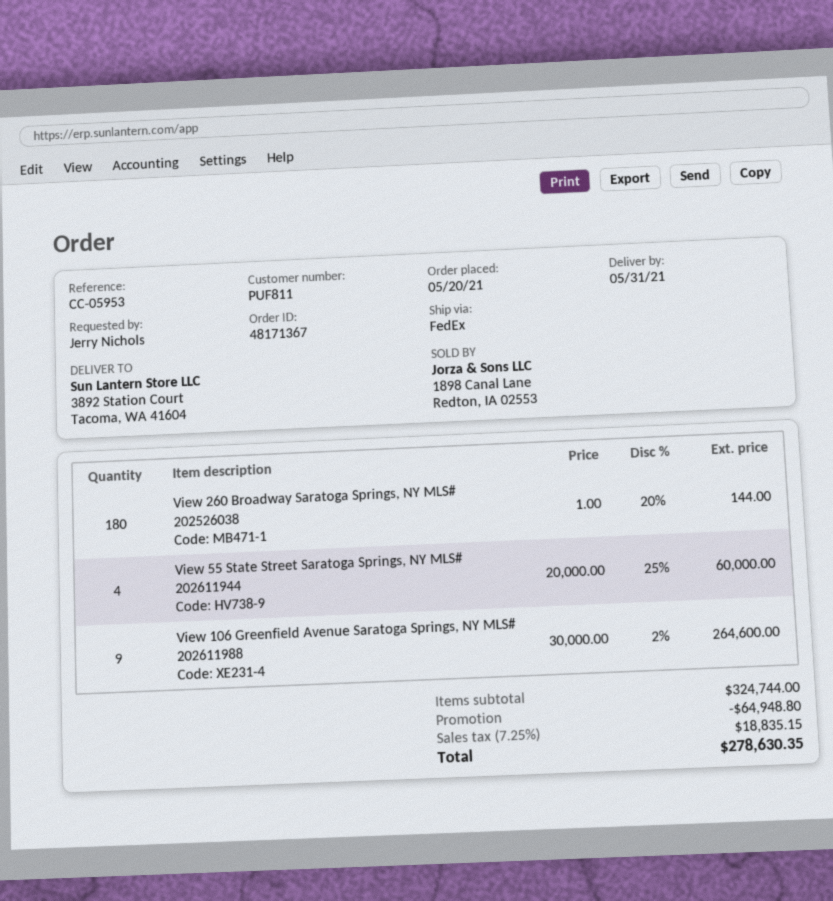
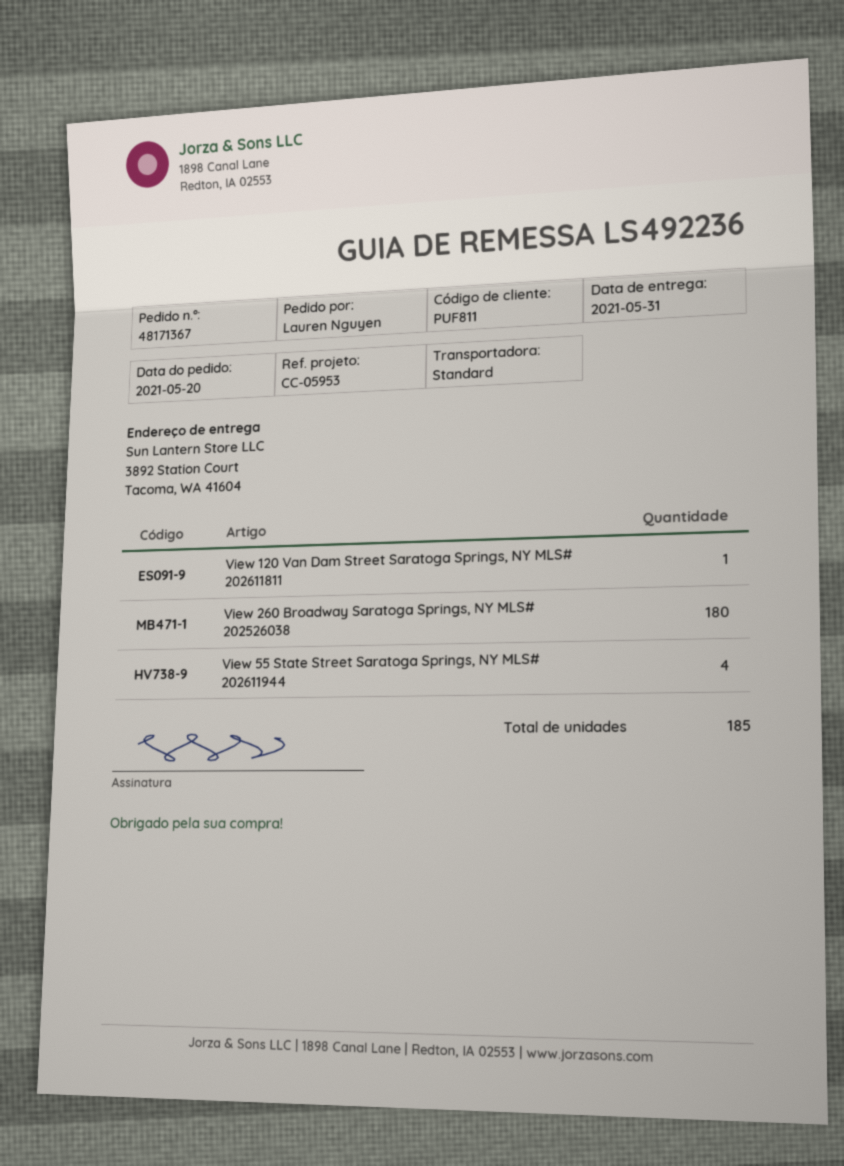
ordered by: Jerry Nichols -> Lauren Nguyen
shipping method: FedEx -> standard
View 106 Greenfield Avenue Saratoga Springs, NY MLS# 202611988: 9 -> none
View 120 Van Dam Street Saratoga Springs, NY MLS# 202611811: none -> 1

